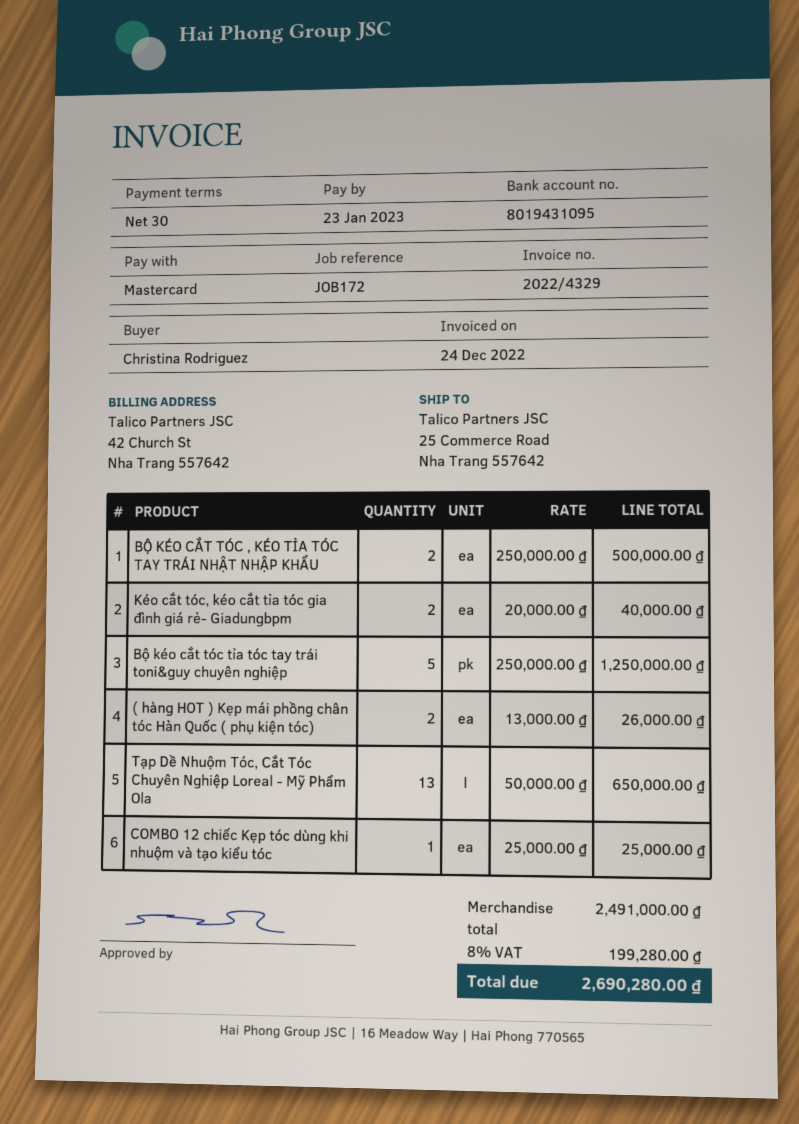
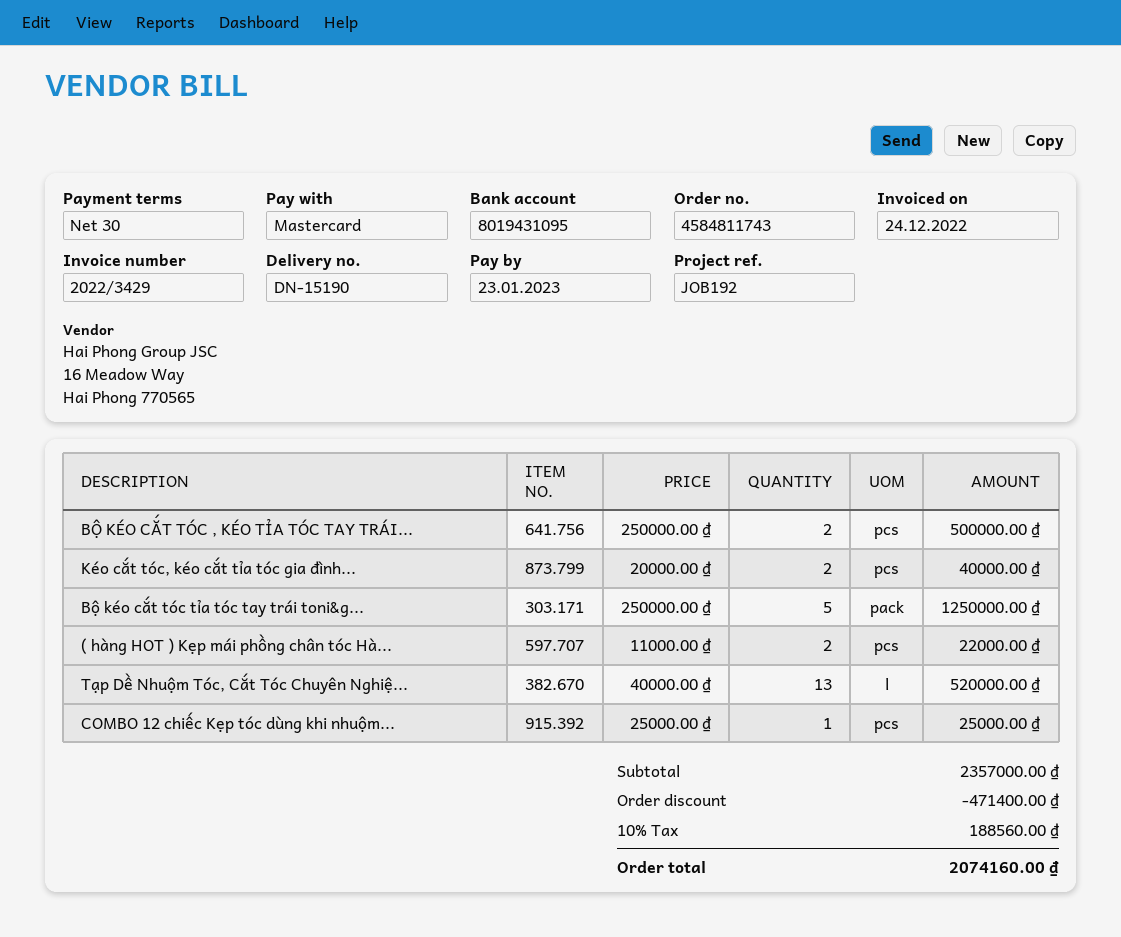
invoice number: 2022/4329 -> 2022/3429
reference: JOB172 -> JOB192
( hàng HOT ) Kẹp mái phồng chân tóc Hàn Quốc ( phụ kiện tóc): 2 x 13000.00 = 26000.00 -> 2 x 11000.00 = 22000.00
Tạp Dề Nhuộm Tóc, Cắt Tóc Chuyên Nghiệp Loreal - Mỹ Phẩm Ola: 13 x 50000.00 = 650000.00 -> 13 x 40000.00 = 520000.00
subtotal: 2491000.00 -> 2357000.00
discount: none -> 471400.00
tax: 8% = 199280.00 -> 10% = 188560.00
total: 2690280.00 -> 2074160.00

